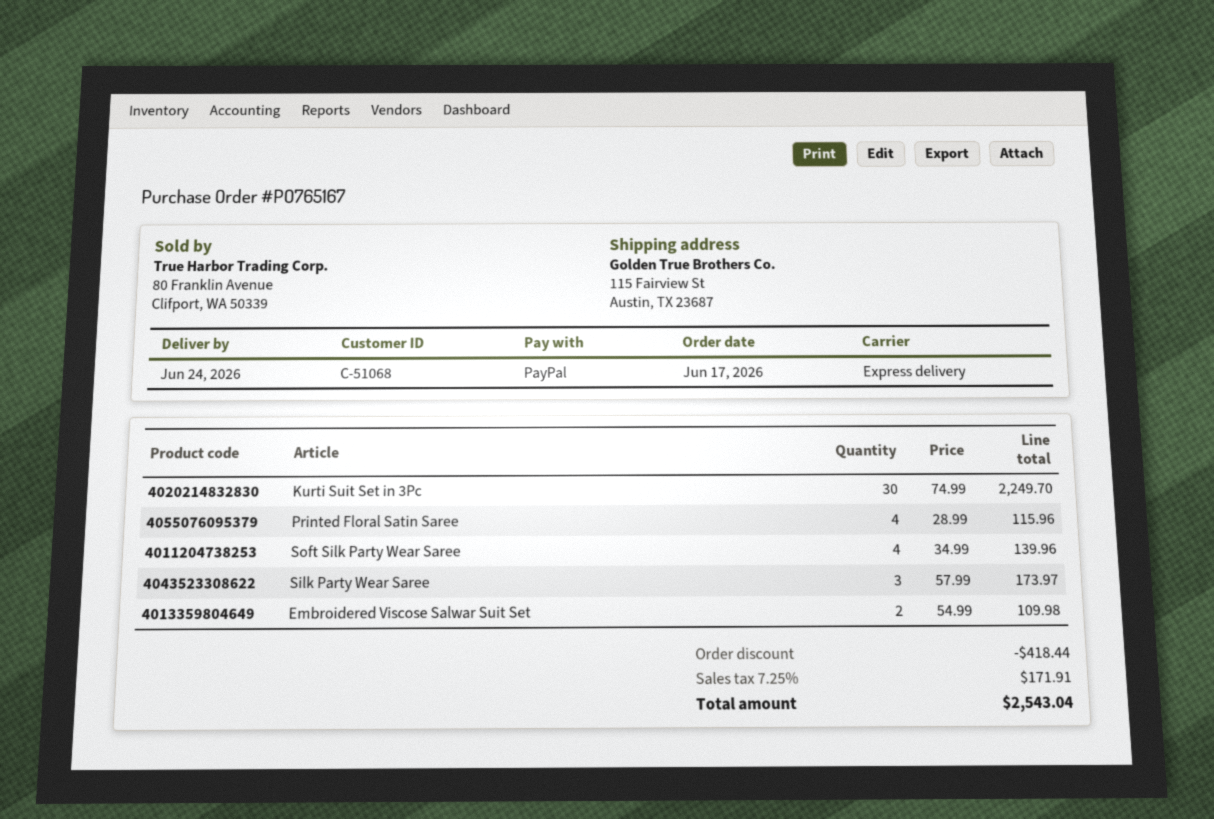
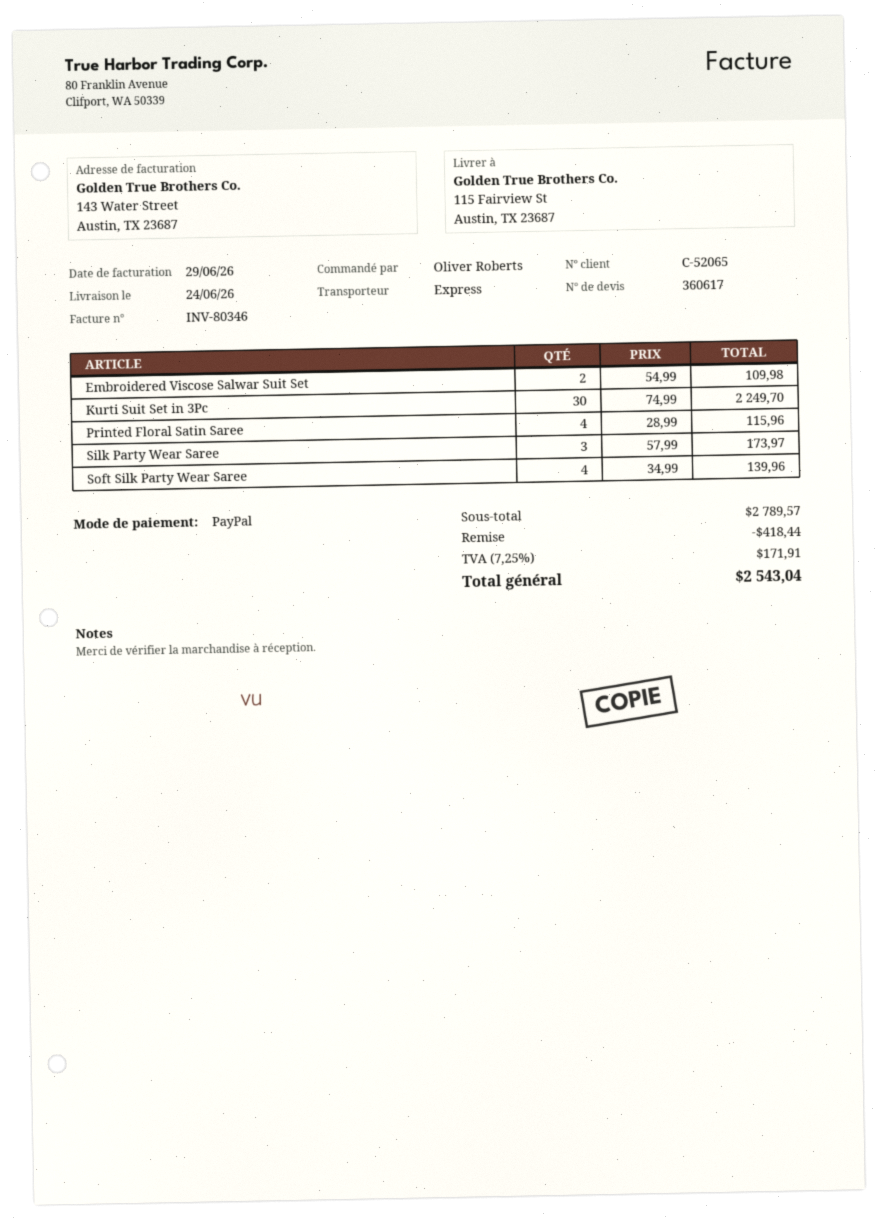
customer number: C-51068 -> C-52065

